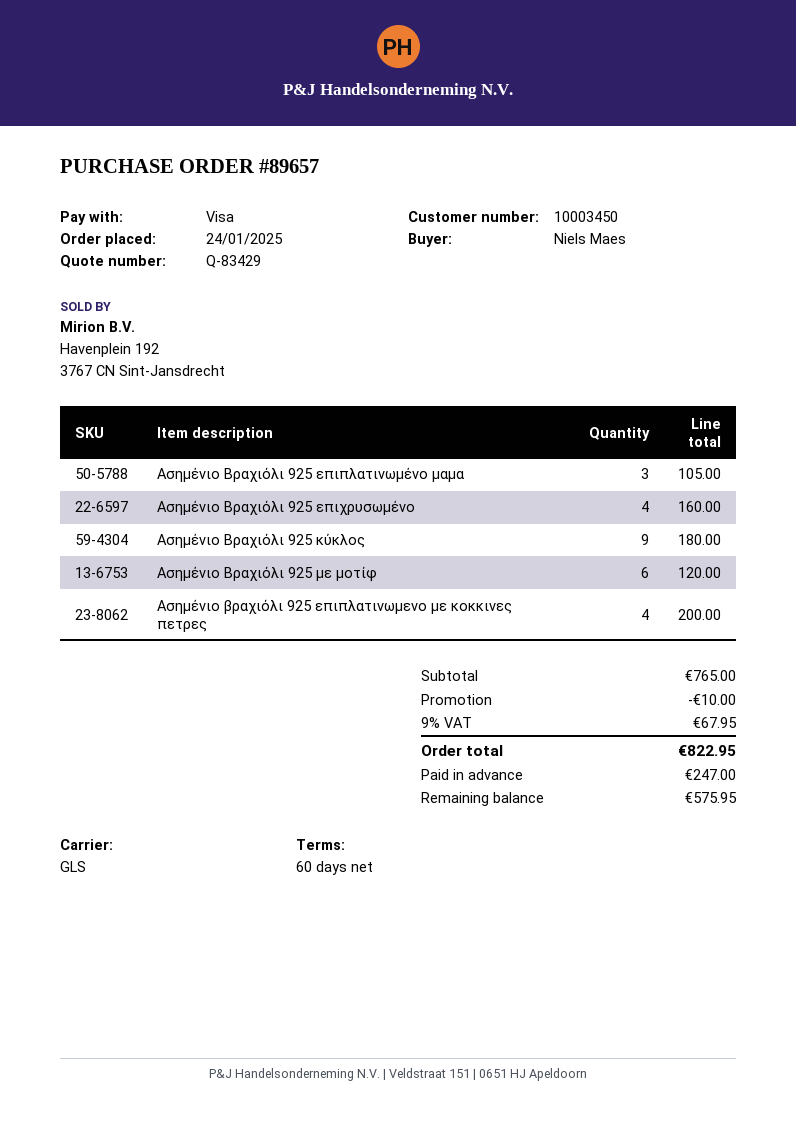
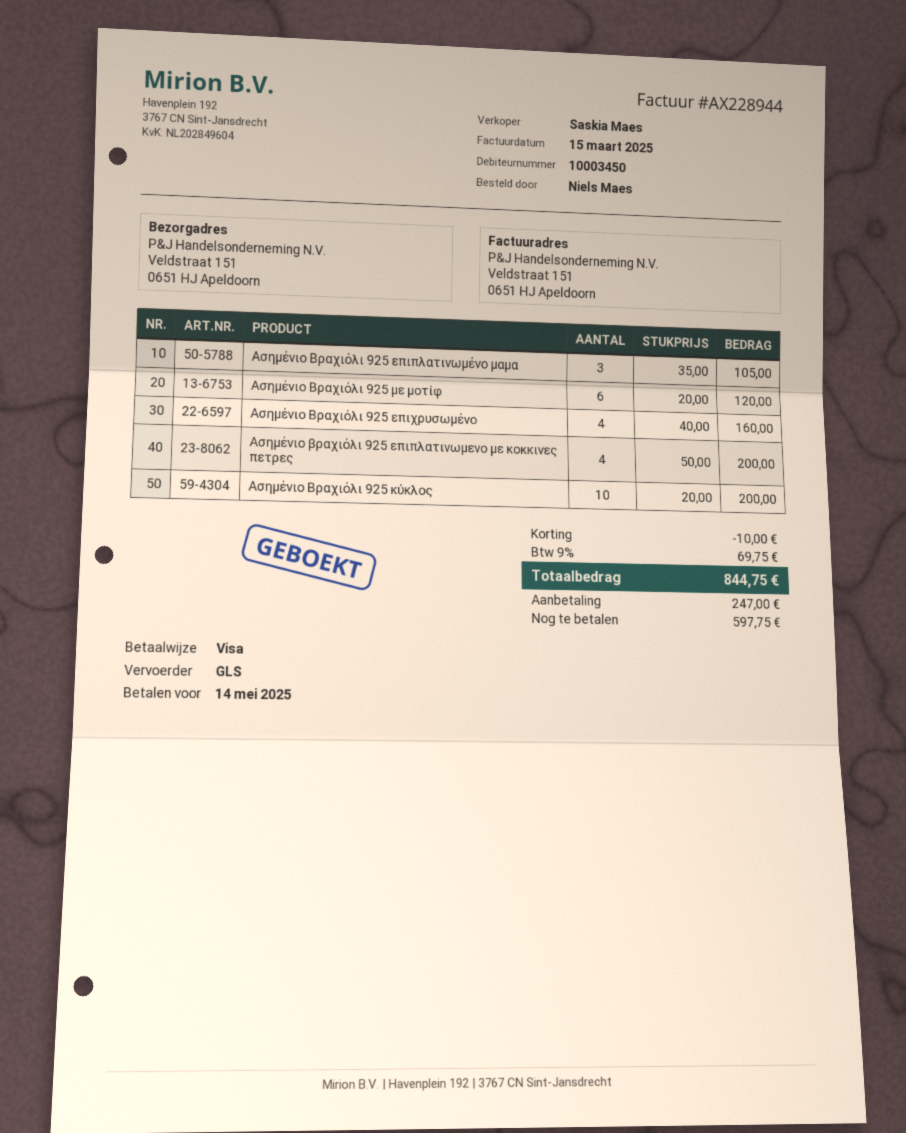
Ασημένιο Βραχιόλι 925 κύκλος: 9 for 180.00 -> 10 for 200.00
tax: 9% = 67.95 -> 9% = 69.75
total: 822.95 -> 844.75
balance: 575.95 -> 597.75

